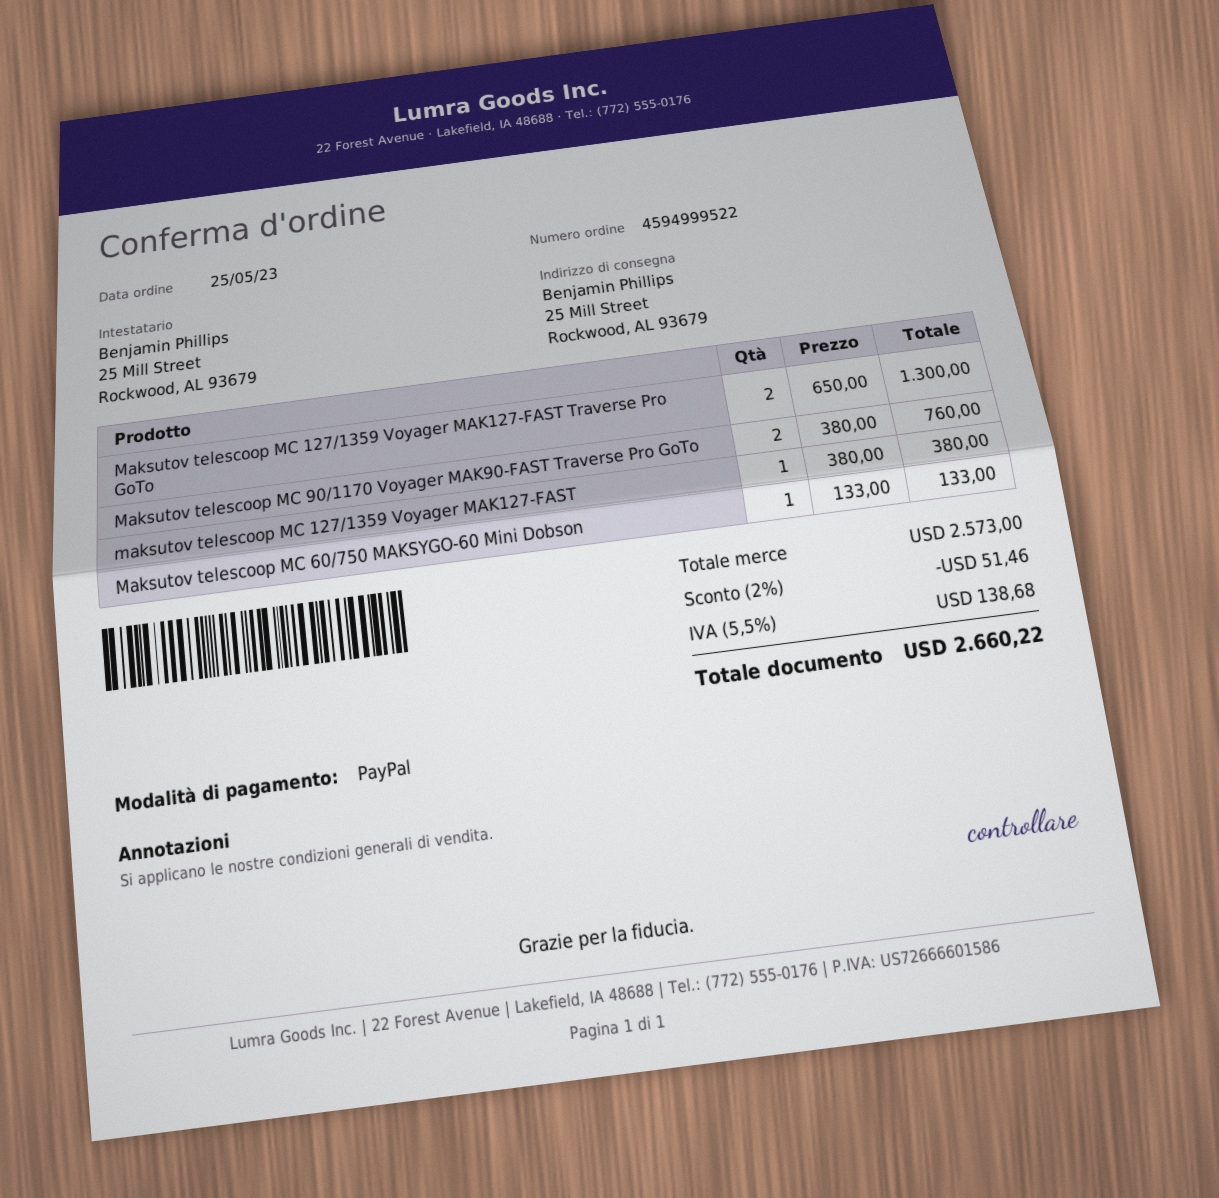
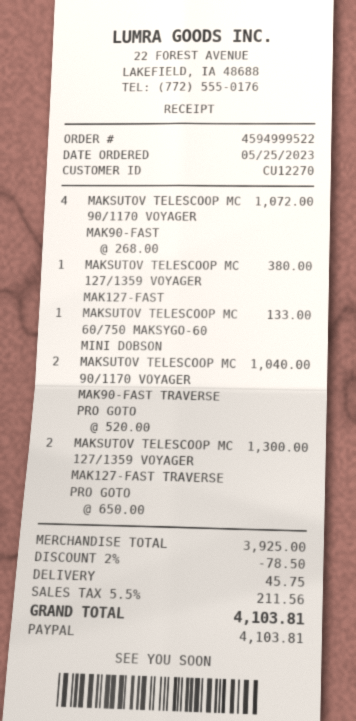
Maksutov telescoop MC 90/1170 Voyager MAK90-FAST Traverse Pro GoTo: 2 x 380.00 = 760.00 -> 2 x 520.00 = 1040.00
MAKSUTOV TELESCOOP MC 90/1170 VOYAGER MAK90-FAST: none -> 4 x 268.00 = 1072.00
subtotal: 2573.00 -> 3925.00
discount: 2% = 51.46 -> 2% = 78.50
shipping: none -> 45.75
tax: 5.5% = 138.68 -> 5.5% = 211.56
total: 2660.22 -> 4103.81

